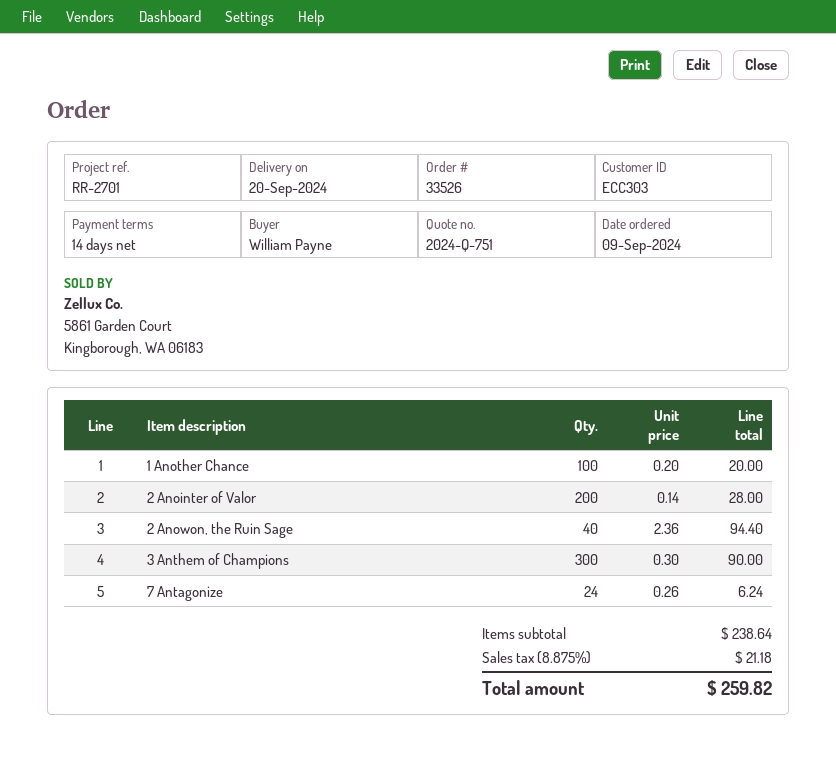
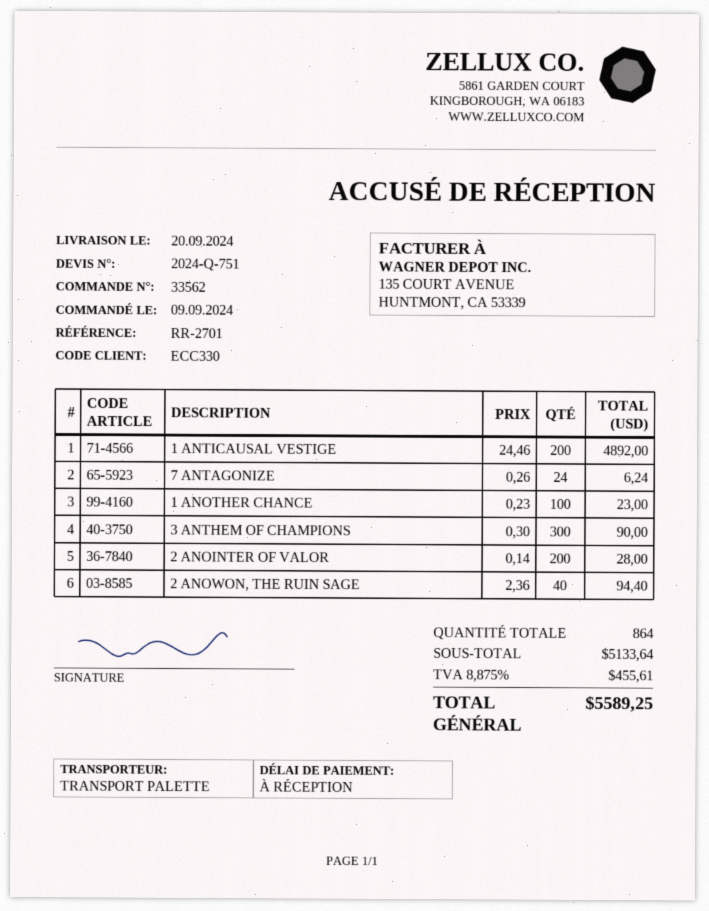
order number: 33526 -> 33562
payment terms: 14 days -> on receipt
customer number: ECC303 -> ECC330
1 Another Chance: 100 x 0.20 = 20.00 -> 100 x 0.23 = 23.00
1 ANTICAUSAL VESTIGE: none -> 200 x 24.46 = 4892.00
subtotal: 238.64 -> 5133.64
tax: 8.875% = 21.18 -> 8.875% = 455.61
total: 259.82 -> 5589.25

